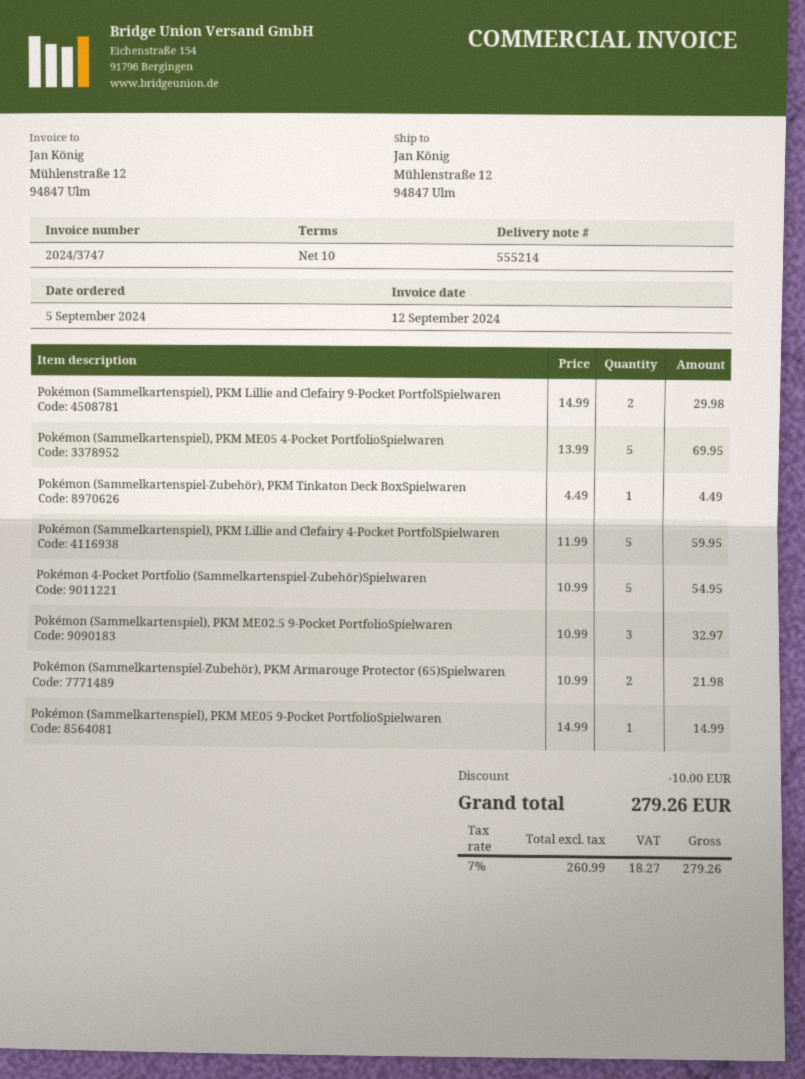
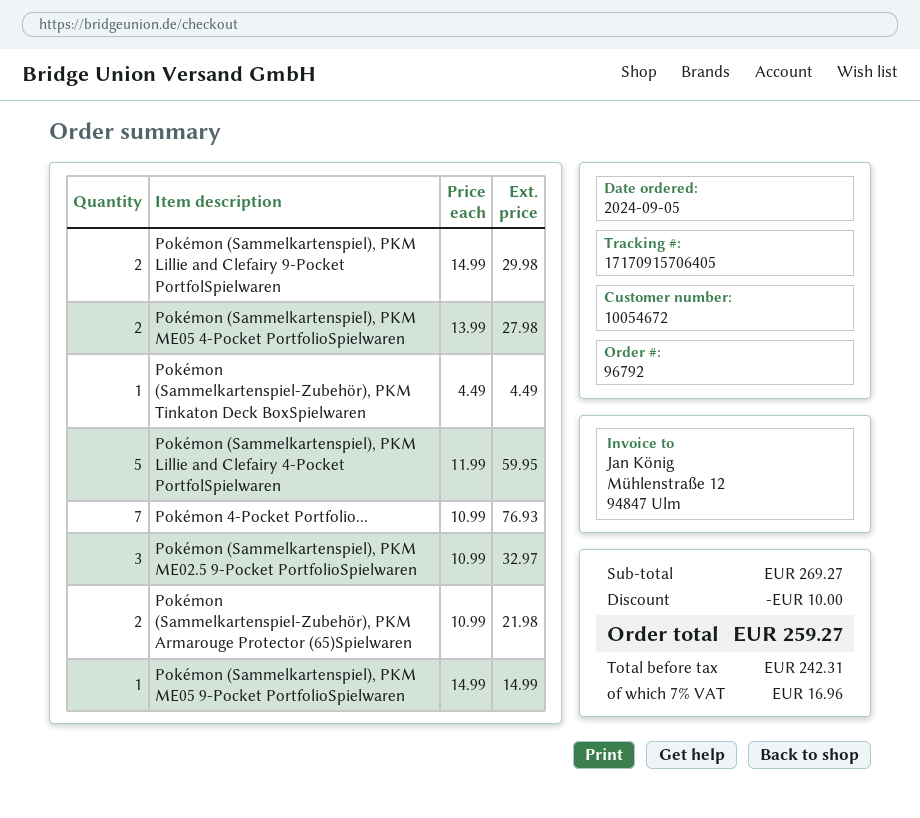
Pokémon (Sammelkartenspiel), PKM ME05 4-Pocket PortfolioSpielwaren: 5 x 13.99 = 69.95 -> 2 x 13.99 = 27.98
Pokémon 4-Pocket Portfolio (Sammelkartenspiel-Zubehör)Spielwaren: 5 x 10.99 = 54.95 -> 7 x 10.99 = 76.93
net: 260.99 -> 242.31
tax: 7% = 18.27 -> 7% = 16.96
total: 279.26 -> 259.27

